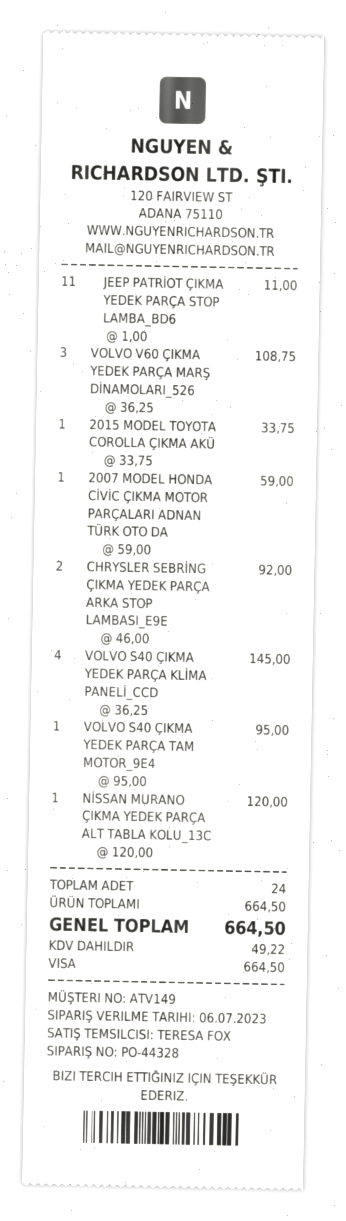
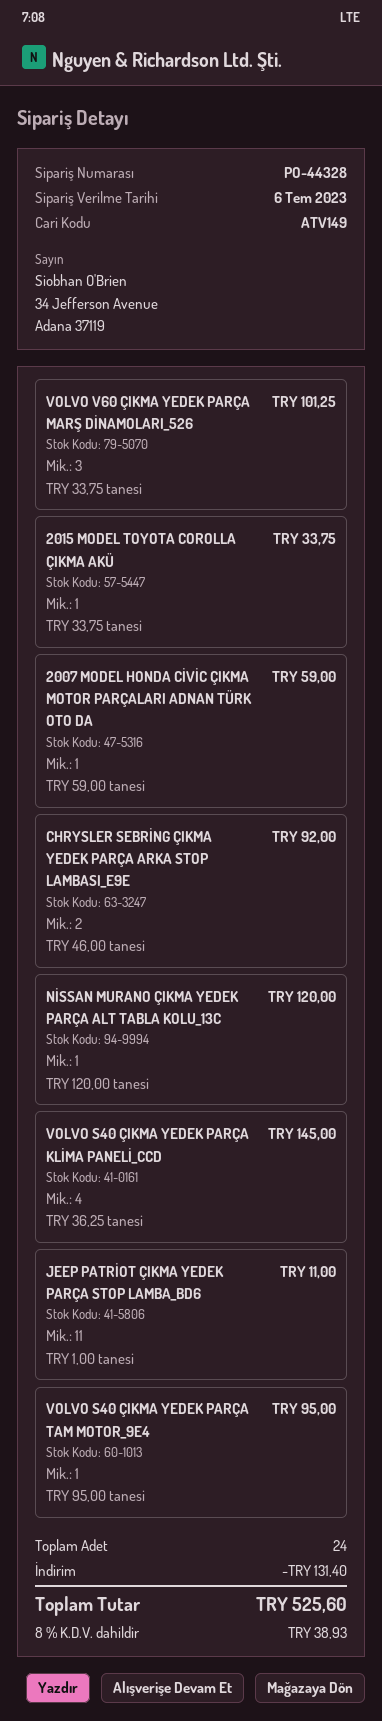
VOLVO V60 ÇIKMA YEDEK PARÇA MARŞ DİNAMOLARI_526: 3 x 36.25 = 108.75 -> 3 x 33.75 = 101.25
discount: none -> 131.40
tax: 49.22 -> 38.93
total: 664.50 -> 525.60

